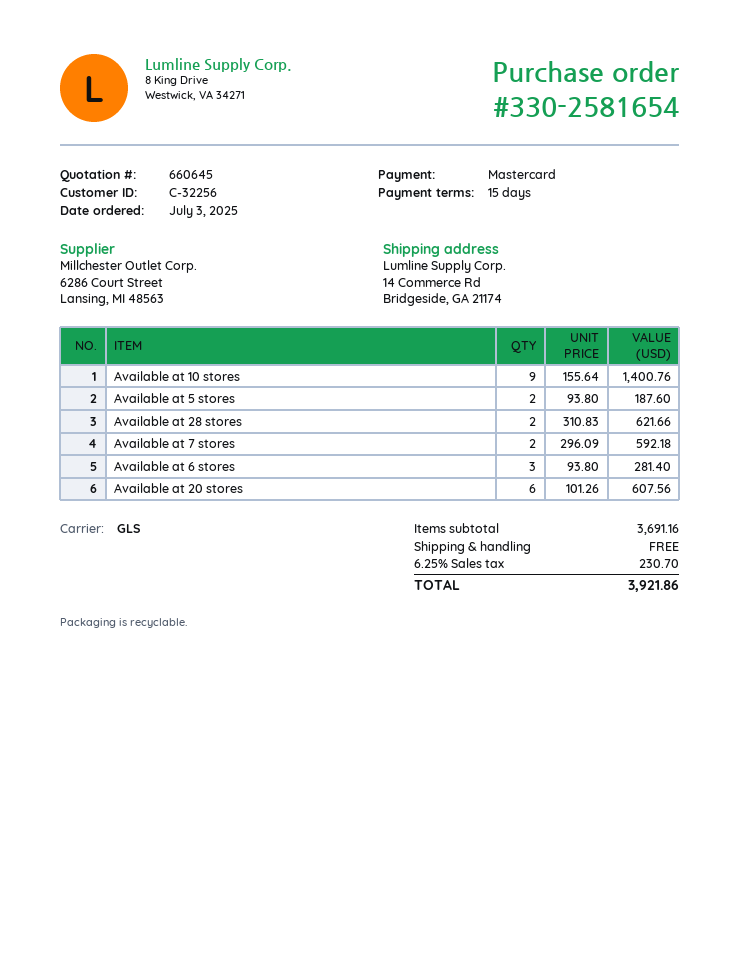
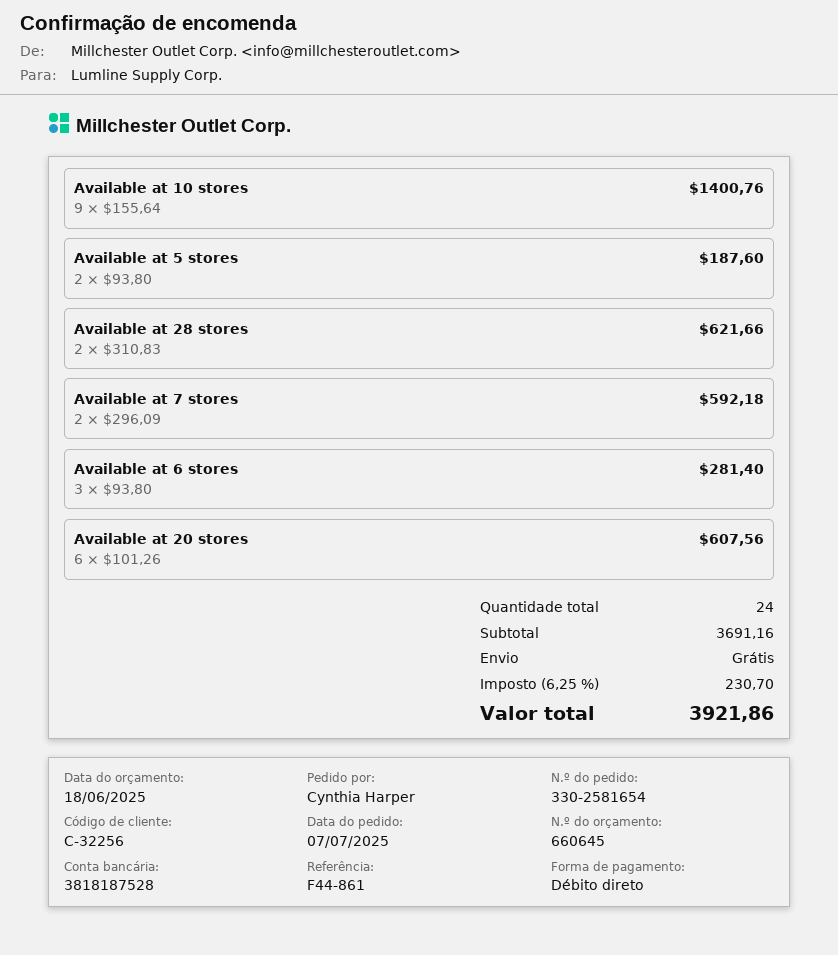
order date: 2025-07-03 -> 2025-07-07
payment method: Mastercard -> direct debit

